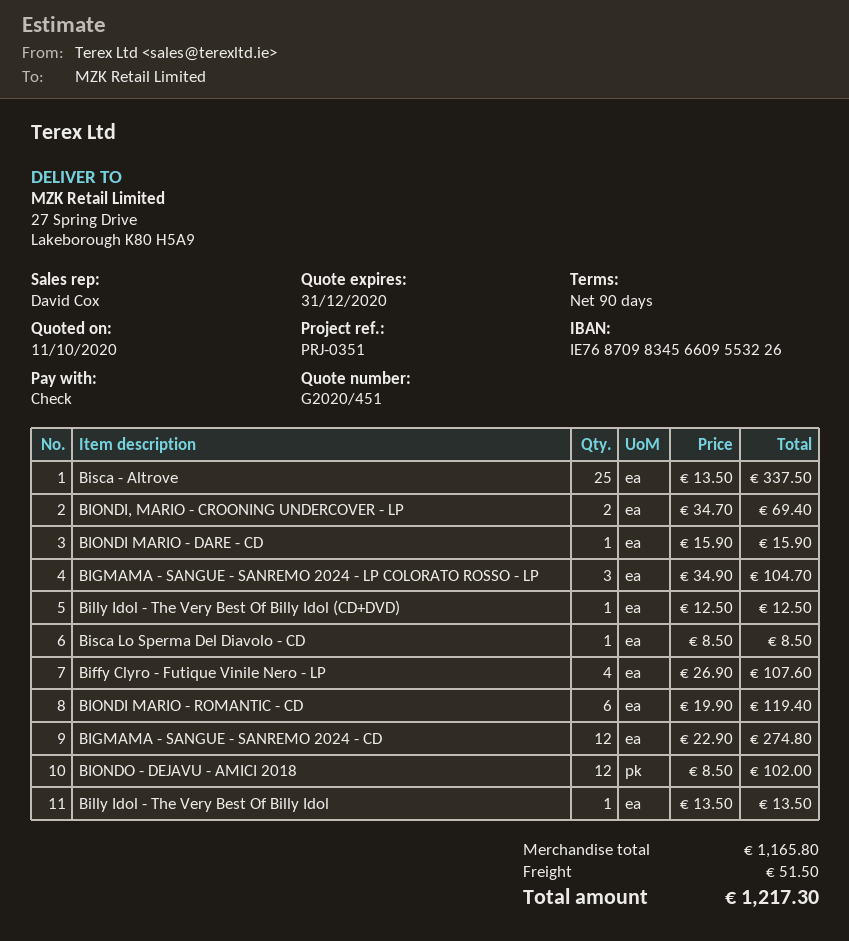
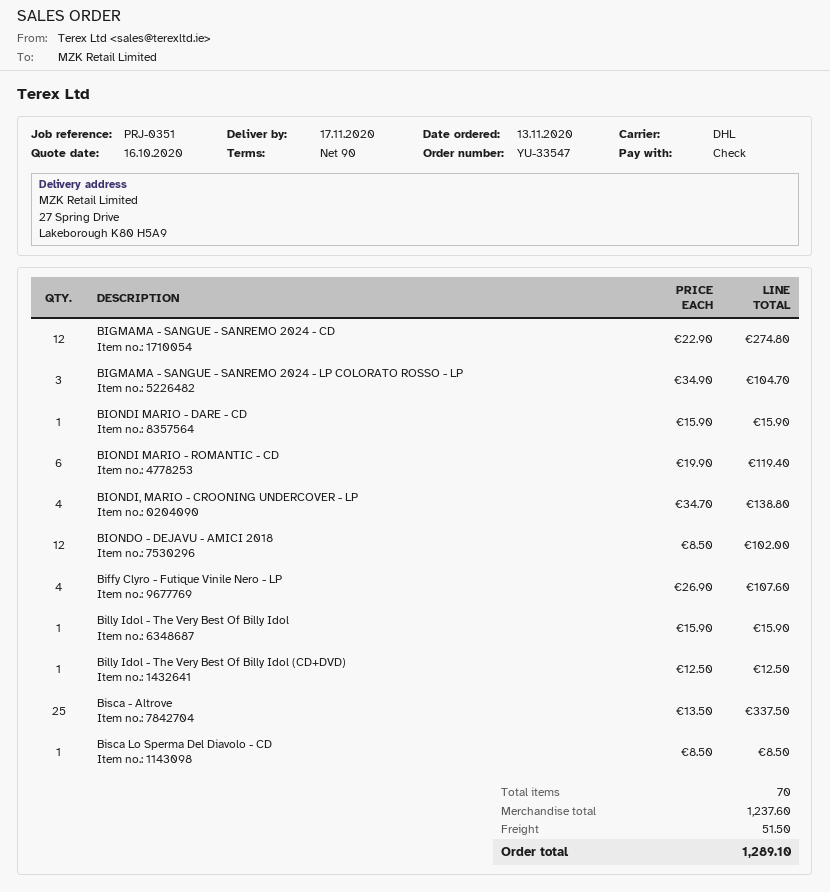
quote date: 2020-10-11 -> 2020-10-16
BIONDI, MARIO - CROONING UNDERCOVER - LP: 2 x 34.70 = 69.40 -> 4 x 34.70 = 138.80
Billy Idol - The Very Best Of Billy Idol: 1 x 13.50 = 13.50 -> 1 x 15.90 = 15.90
subtotal: 1165.80 -> 1237.60
total: 1217.30 -> 1289.10

